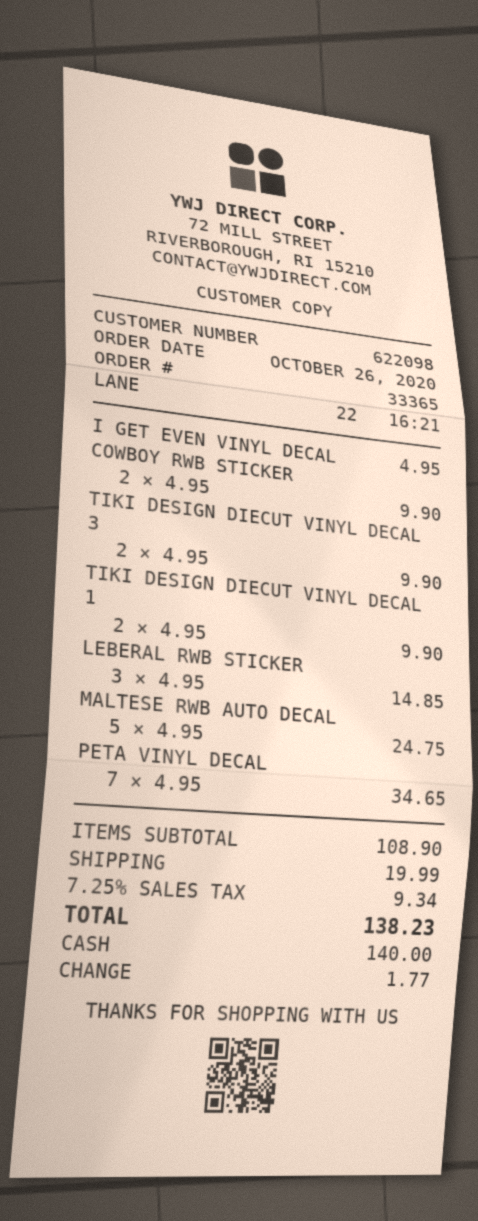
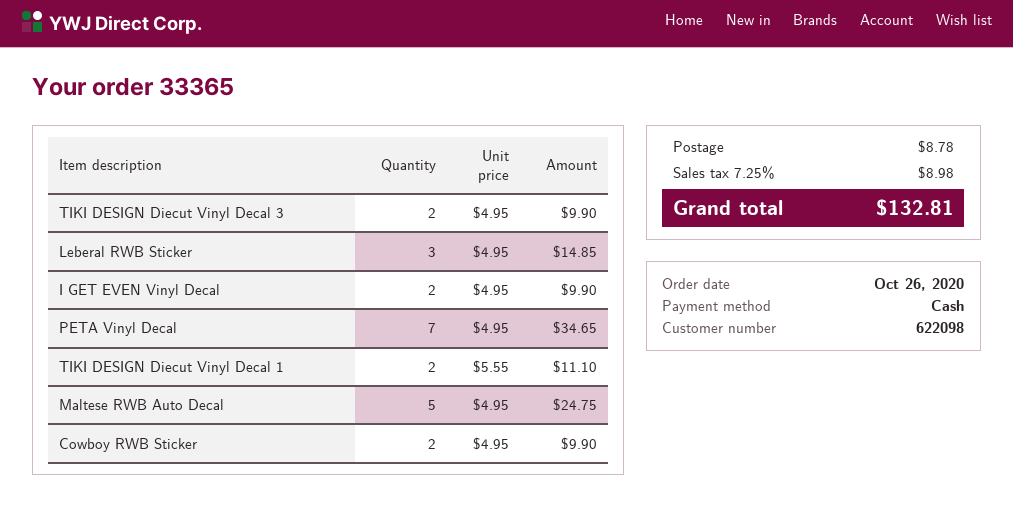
I GET EVEN VINYL DECAL: 1 x 4.95 = 4.95 -> 2 x 4.95 = 9.90
TIKI DESIGN DIECUT VINYL DECAL 1: 2 x 4.95 = 9.90 -> 2 x 5.55 = 11.10
shipping: 19.99 -> 8.78
tax: 7.25% = 9.34 -> 7.25% = 8.98
total: 138.23 -> 132.81

